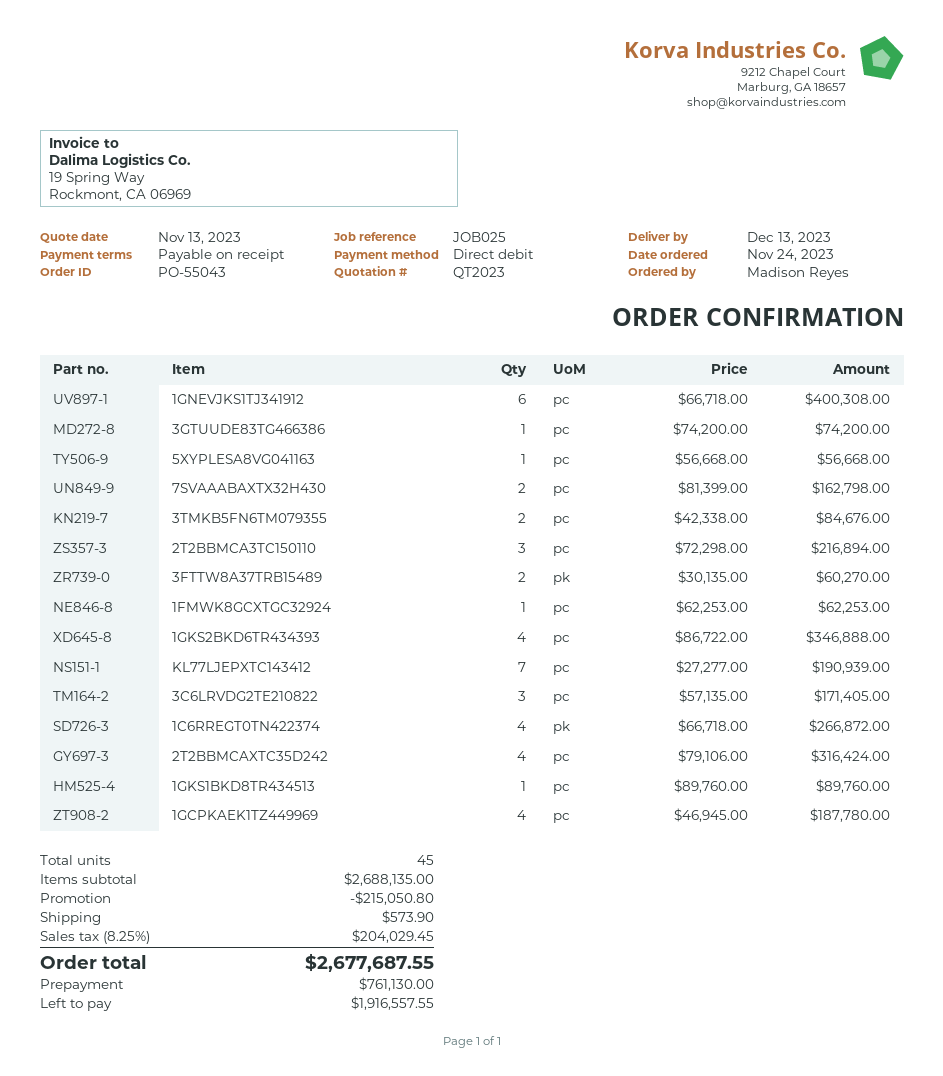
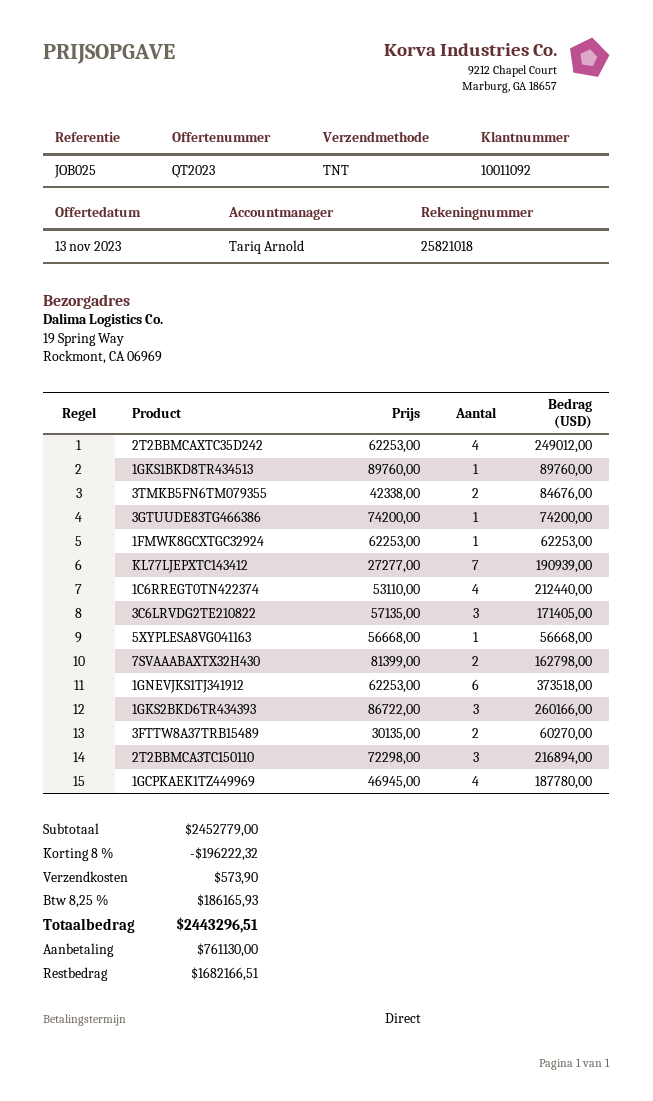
1GNEVJKS1TJ341912: 6 x 66718.00 = 400308.00 -> 6 x 62253.00 = 373518.00
1GKS2BKD6TR434393: 4 x 86722.00 = 346888.00 -> 3 x 86722.00 = 260166.00
1C6RREGT0TN422374: 4 x 66718.00 = 266872.00 -> 4 x 53110.00 = 212440.00
2T2BBMCAXTC35D242: 4 x 79106.00 = 316424.00 -> 4 x 62253.00 = 249012.00
subtotal: 2688135.00 -> 2452779.00
discount: 215050.80 -> 196222.32
tax: 8.25% = 204029.45 -> 8.25% = 186165.93
total: 2677687.55 -> 2443296.51
balance: 1916557.55 -> 1682166.51

